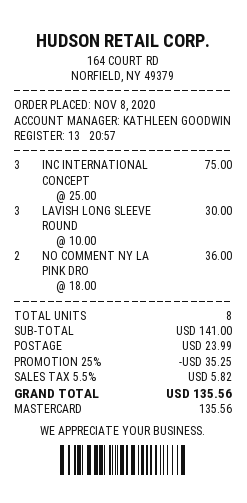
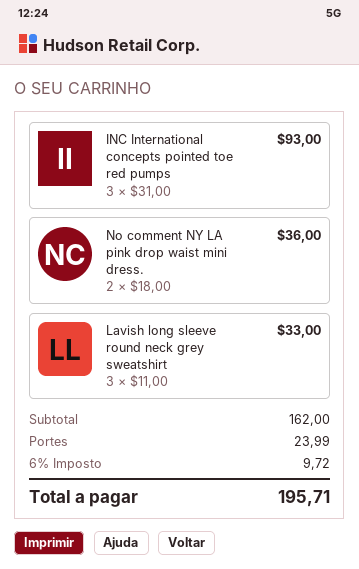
INC INTERNATIONAL CONCEPT: 3 x 25.00 = 75.00 -> 3 x 31.00 = 93.00
LAVISH LONG SLEEVE ROUND: 3 x 10.00 = 30.00 -> 3 x 11.00 = 33.00
subtotal: 141.00 -> 162.00
discount: 25% = 35.25 -> none
tax: 5.5% = 5.82 -> 6% = 9.72
total: 135.56 -> 195.71

